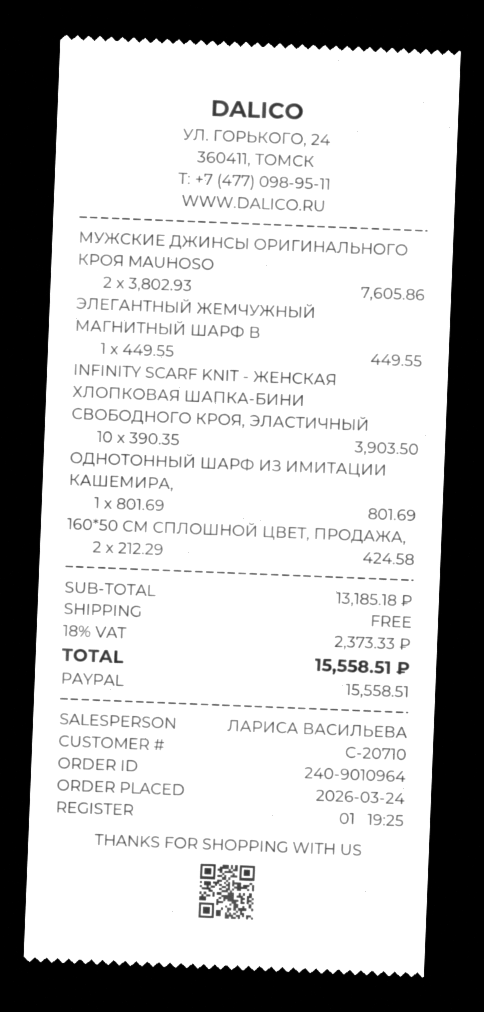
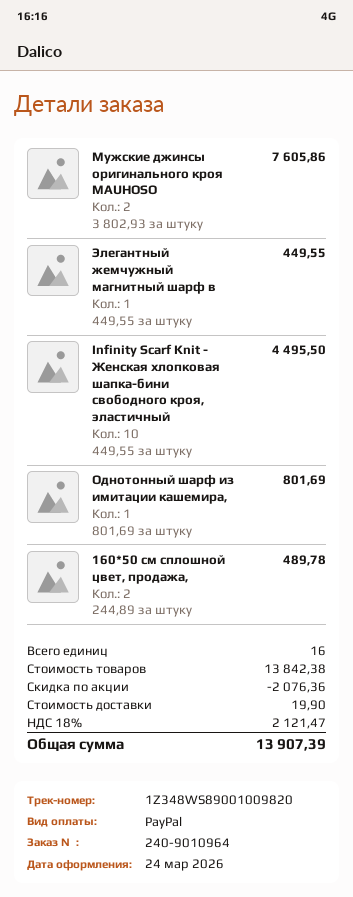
INFINITY SCARF KNIT - ЖЕНСКАЯ ХЛОПКОВАЯ ШАПКА-БИНИ СВОБОДНОГО КРОЯ, ЭЛАСТИЧНЫЙ: 10 x 390.35 = 3903.50 -> 10 x 449.55 = 4495.50
160*50 СМ СПЛОШНОЙ ЦВЕТ, ПРОДАЖА,: 2 x 212.29 = 424.58 -> 2 x 244.89 = 489.78
subtotal: 13185.18 -> 13842.38
discount: none -> 2076.36
shipping: 0.00 -> 19.90
tax: 18% = 2373.33 -> 18% = 2121.47
total: 15558.51 -> 13907.39

